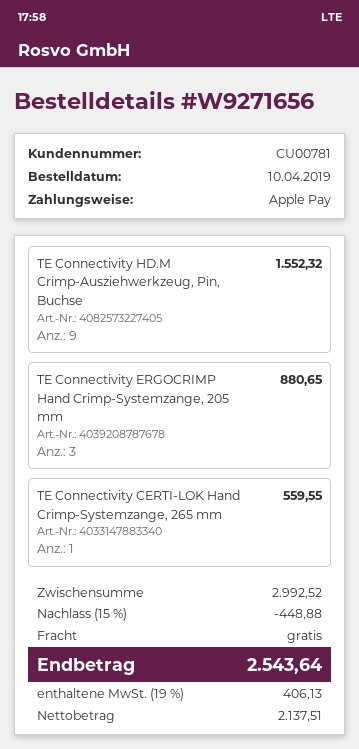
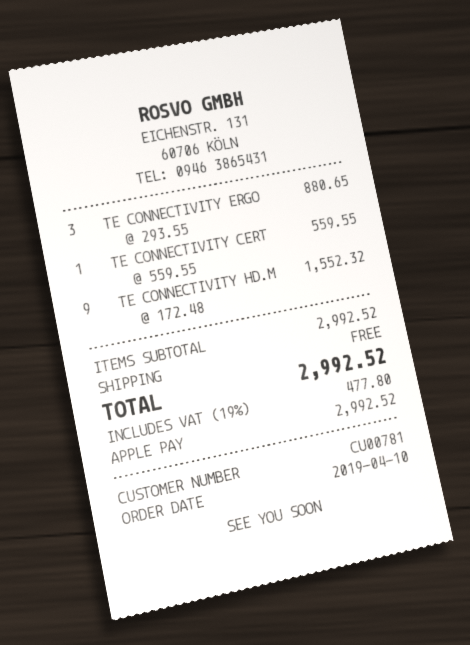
discount: 15% = 448.88 -> none
tax: 19% = 406.13 -> 19% = 477.80
total: 2543.64 -> 2992.52

